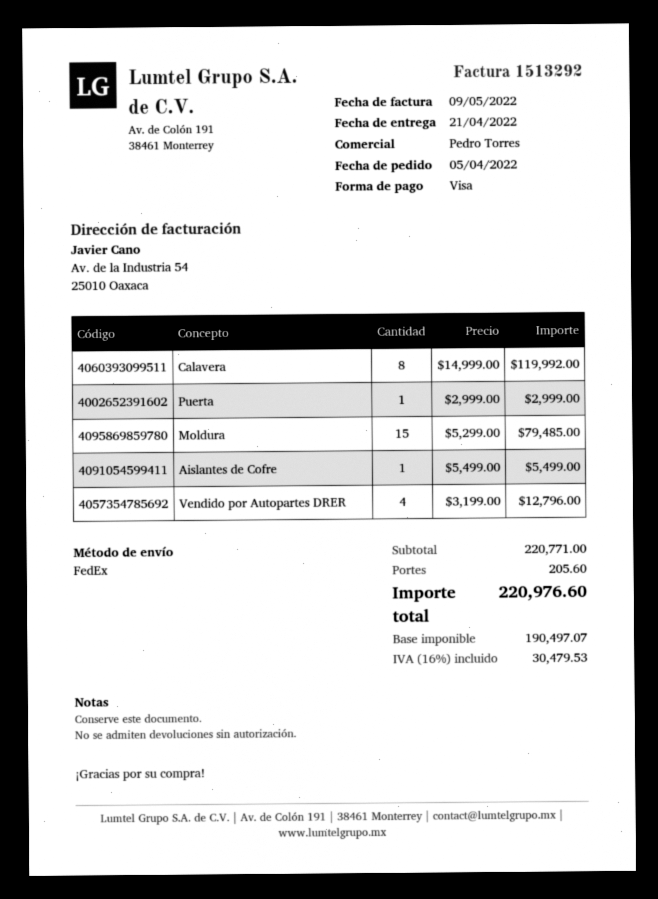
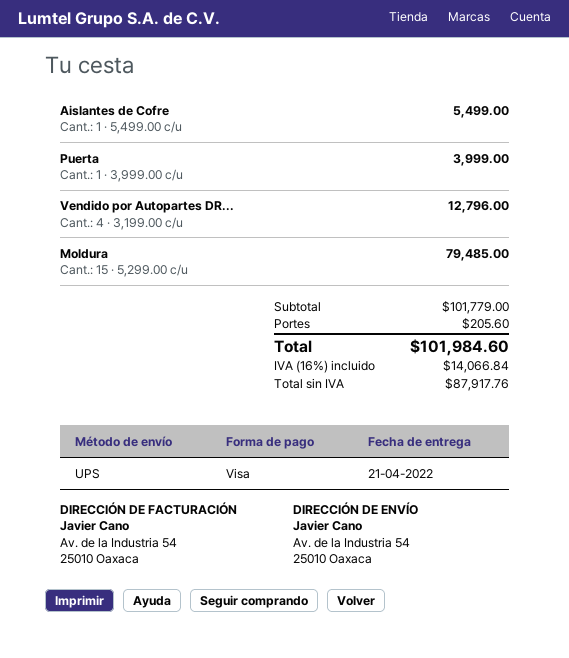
shipping method: FedEx -> UPS
Calavera: 8 x 14999.00 = 119992.00 -> none
Puerta: 1 x 2999.00 = 2999.00 -> 1 x 3999.00 = 3999.00
subtotal: 220771.00 -> 101779.00
net: 190497.07 -> 87917.76
tax: 16% = 30479.53 -> 16% = 14066.84
total: 220976.60 -> 101984.60

